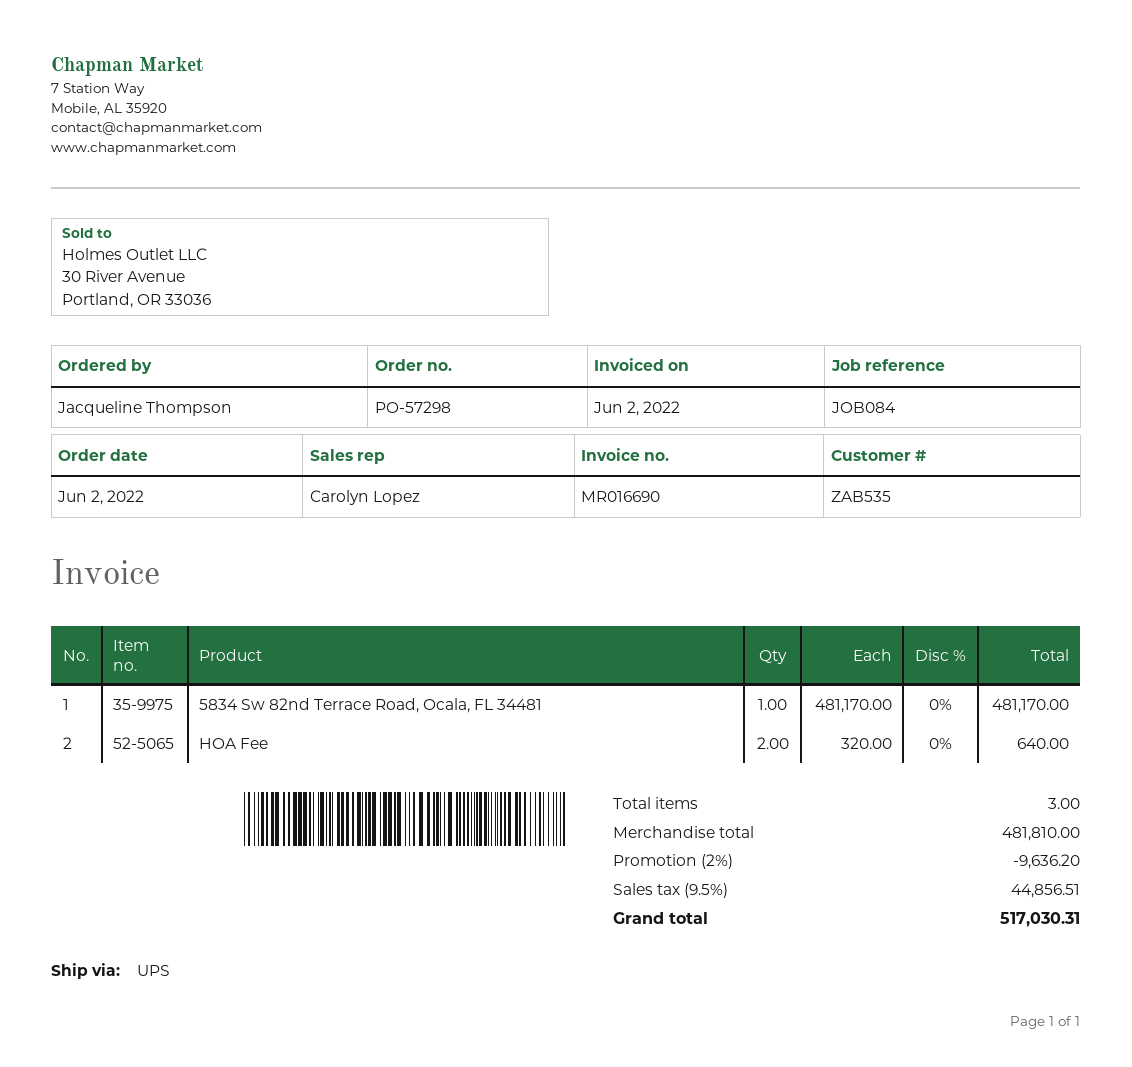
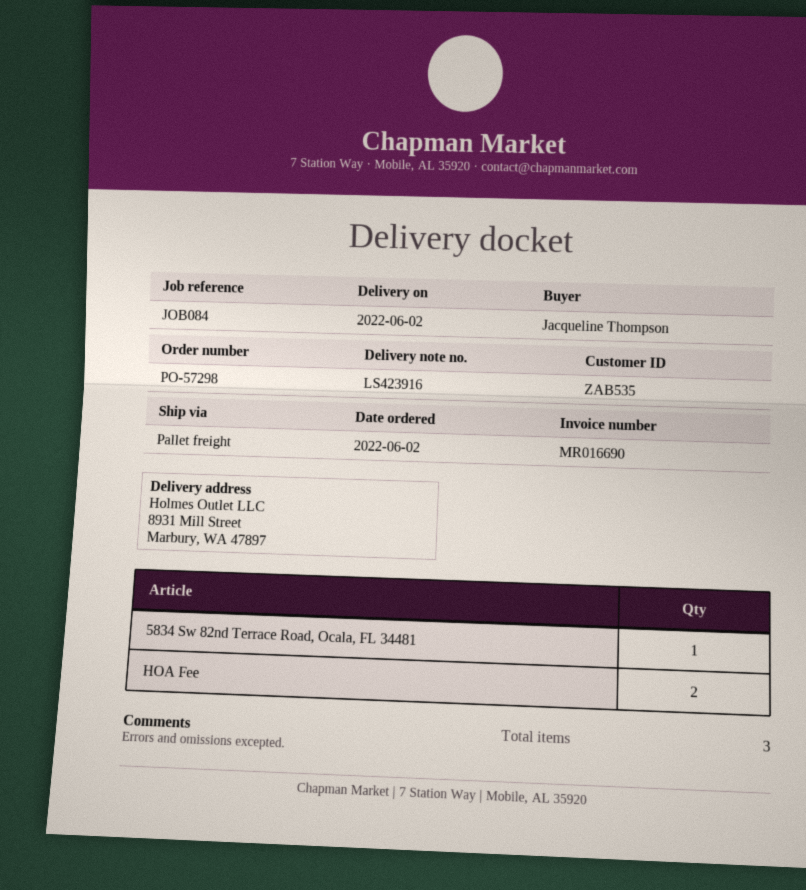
shipping method: UPS -> pallet freight

